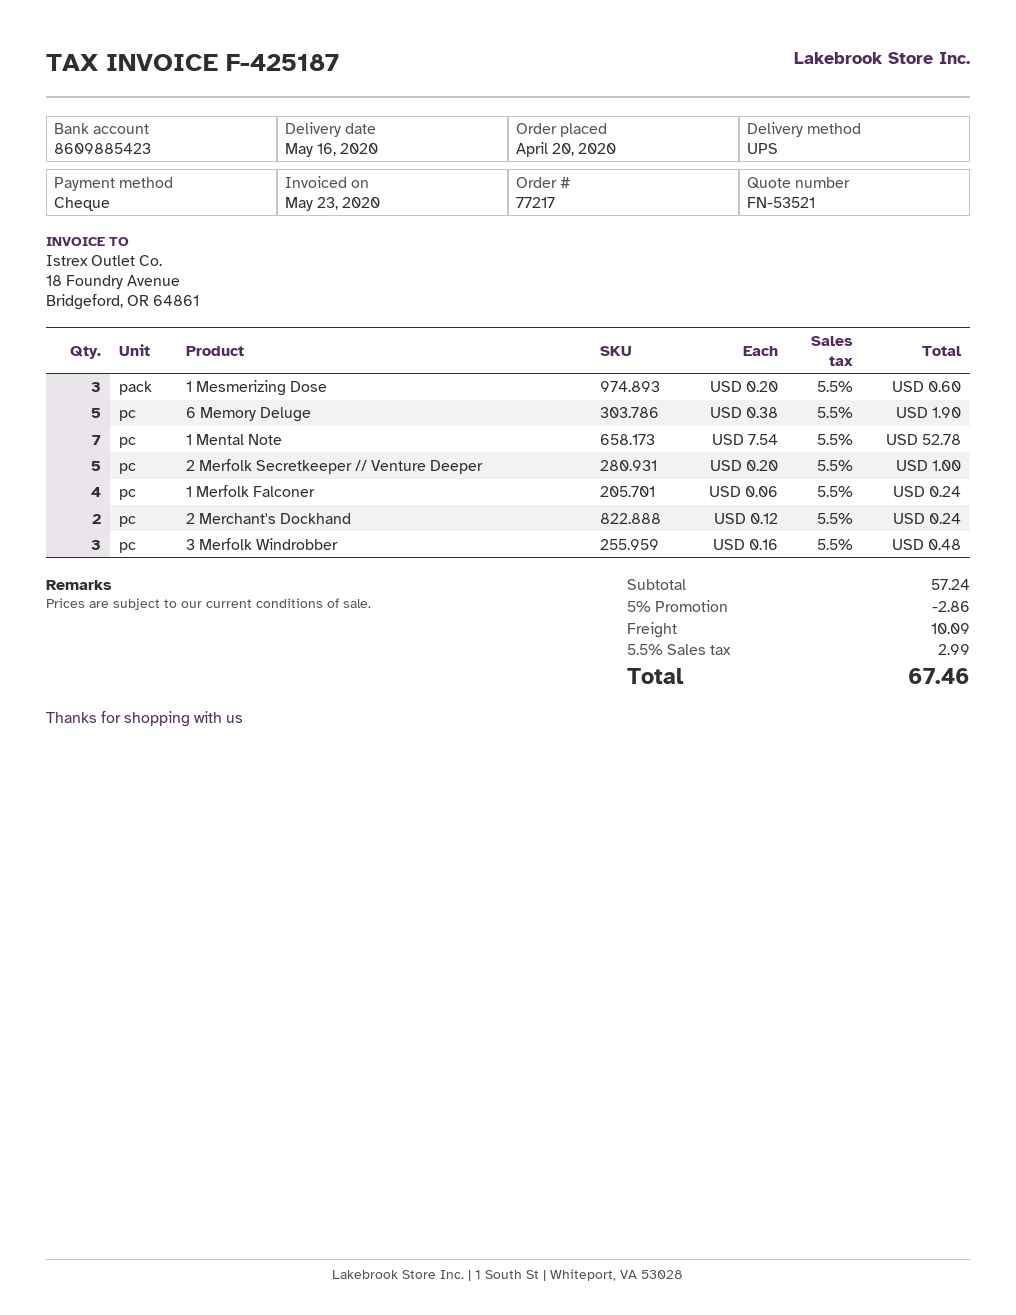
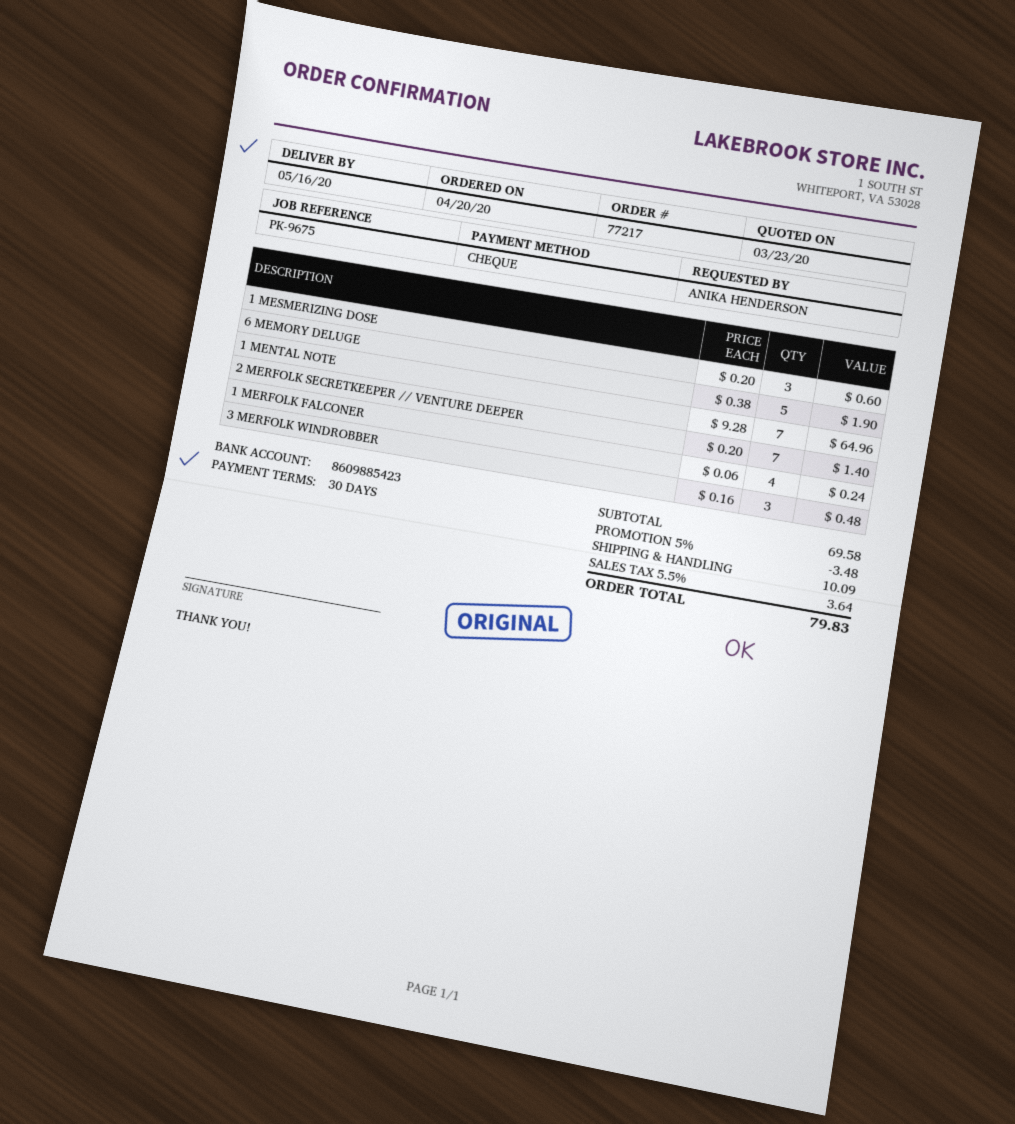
1 Mental Note: 7 x 7.54 = 52.78 -> 7 x 9.28 = 64.96
2 Merfolk Secretkeeper // Venture Deeper: 5 x 0.20 = 1.00 -> 7 x 0.20 = 1.40
2 Merchant's Dockhand: 2 x 0.12 = 0.24 -> none
subtotal: 57.24 -> 69.58
discount: 5% = 2.86 -> 5% = 3.48
tax: 5.5% = 2.99 -> 5.5% = 3.64
total: 67.46 -> 79.83

